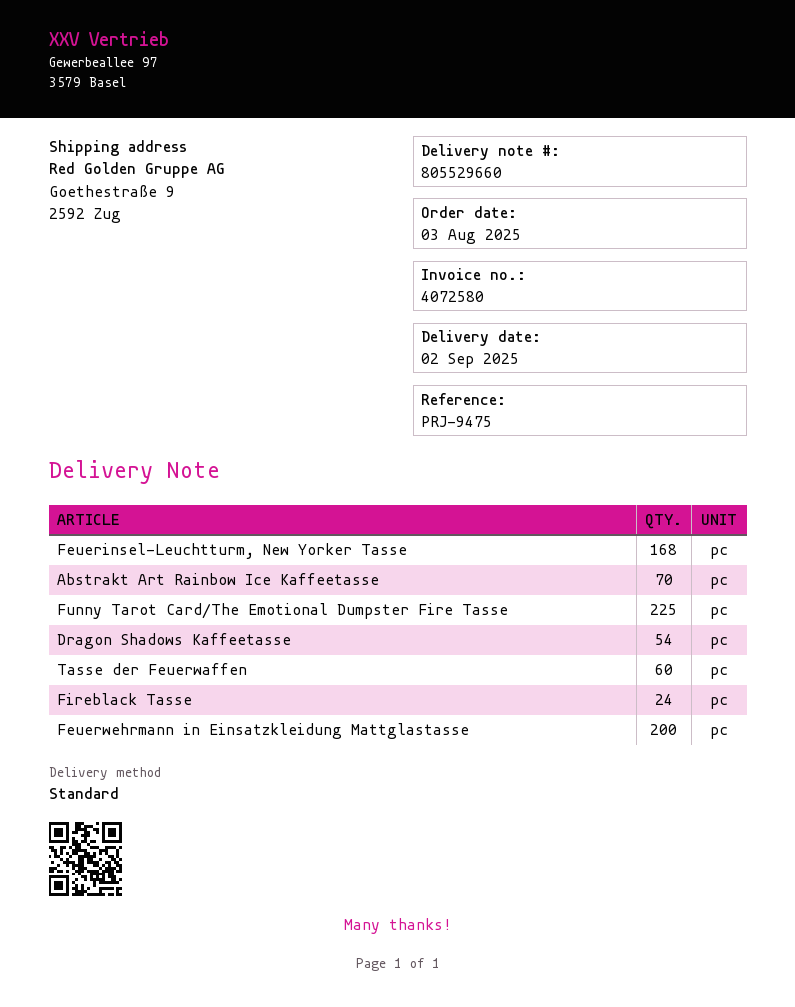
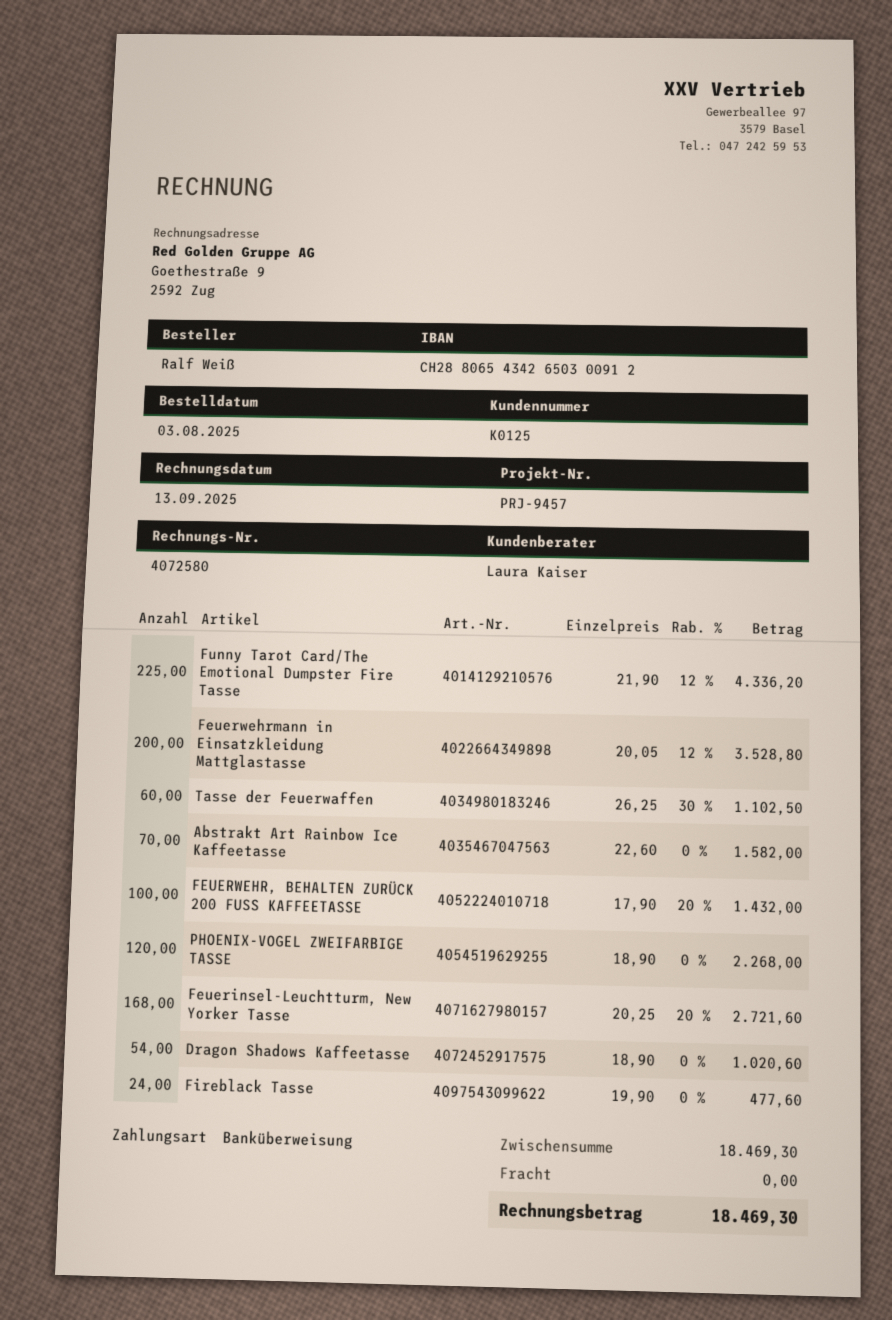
reference: PRJ-9475 -> PRJ-9457
FEUERWEHR, BEHALTEN ZURÜCK 200 FUSS KAFFEETASSE: none -> 100
PHOENIX-VOGEL ZWEIFARBIGE TASSE: none -> 120

